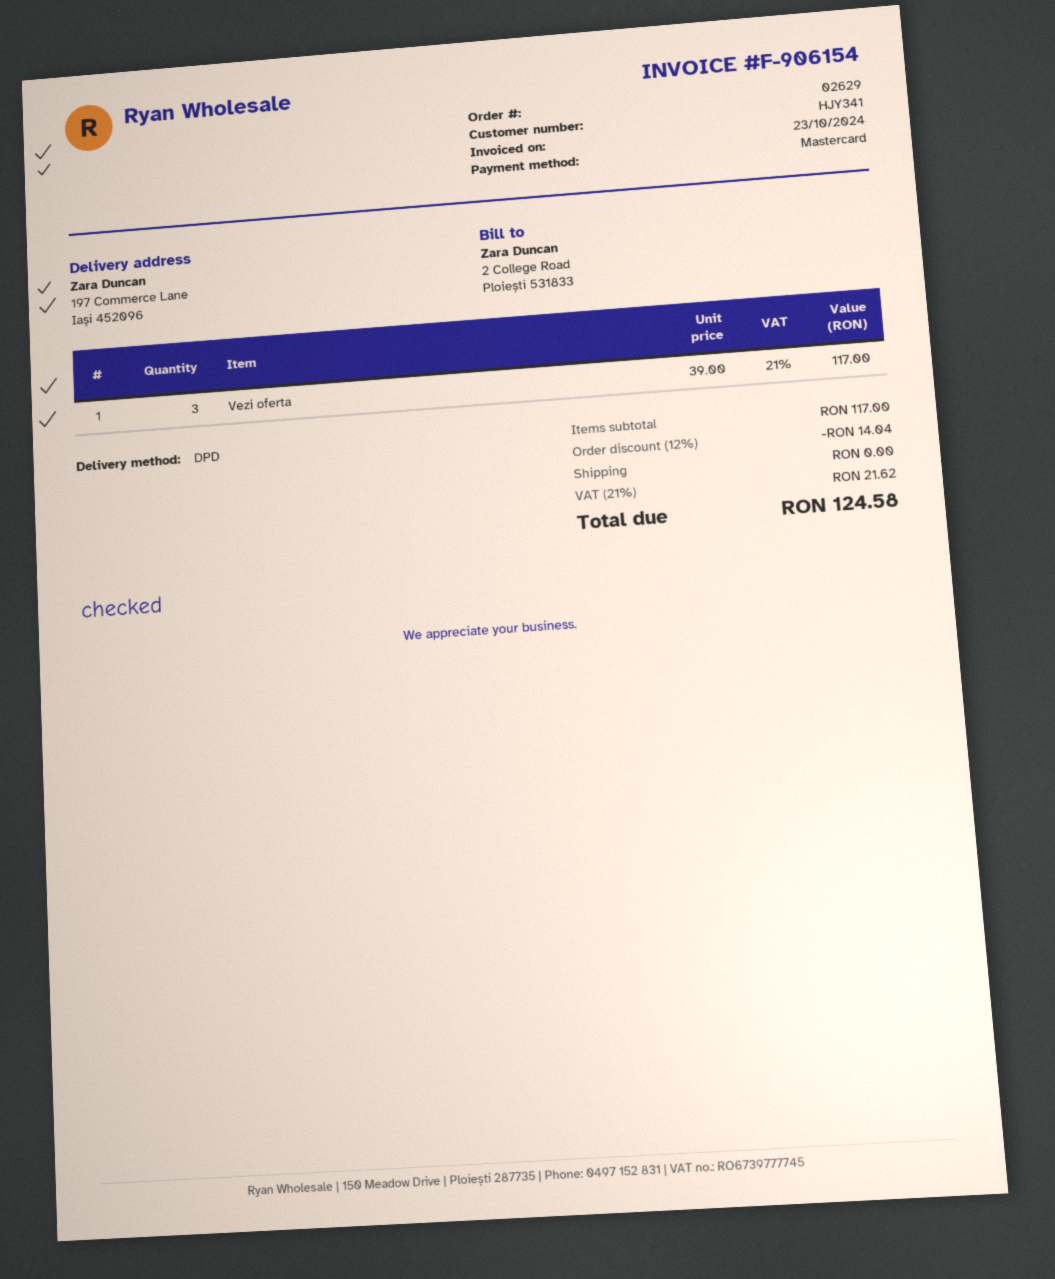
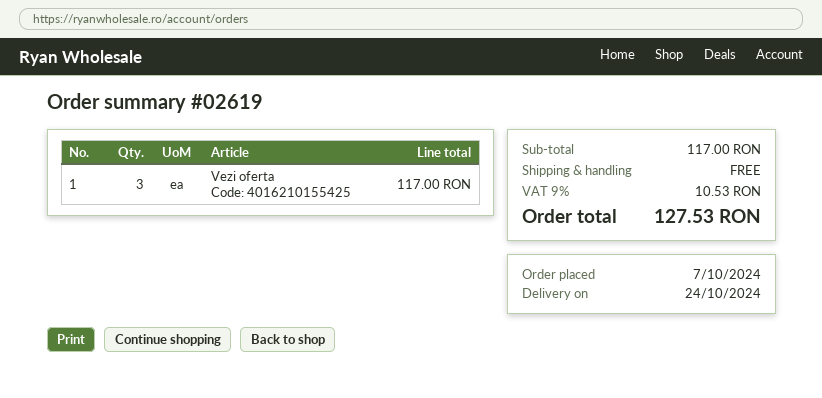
order number: 02629 -> 02619
discount: 12% = 14.04 -> none
tax: 21% = 21.62 -> 9% = 10.53
total: 124.58 -> 127.53

